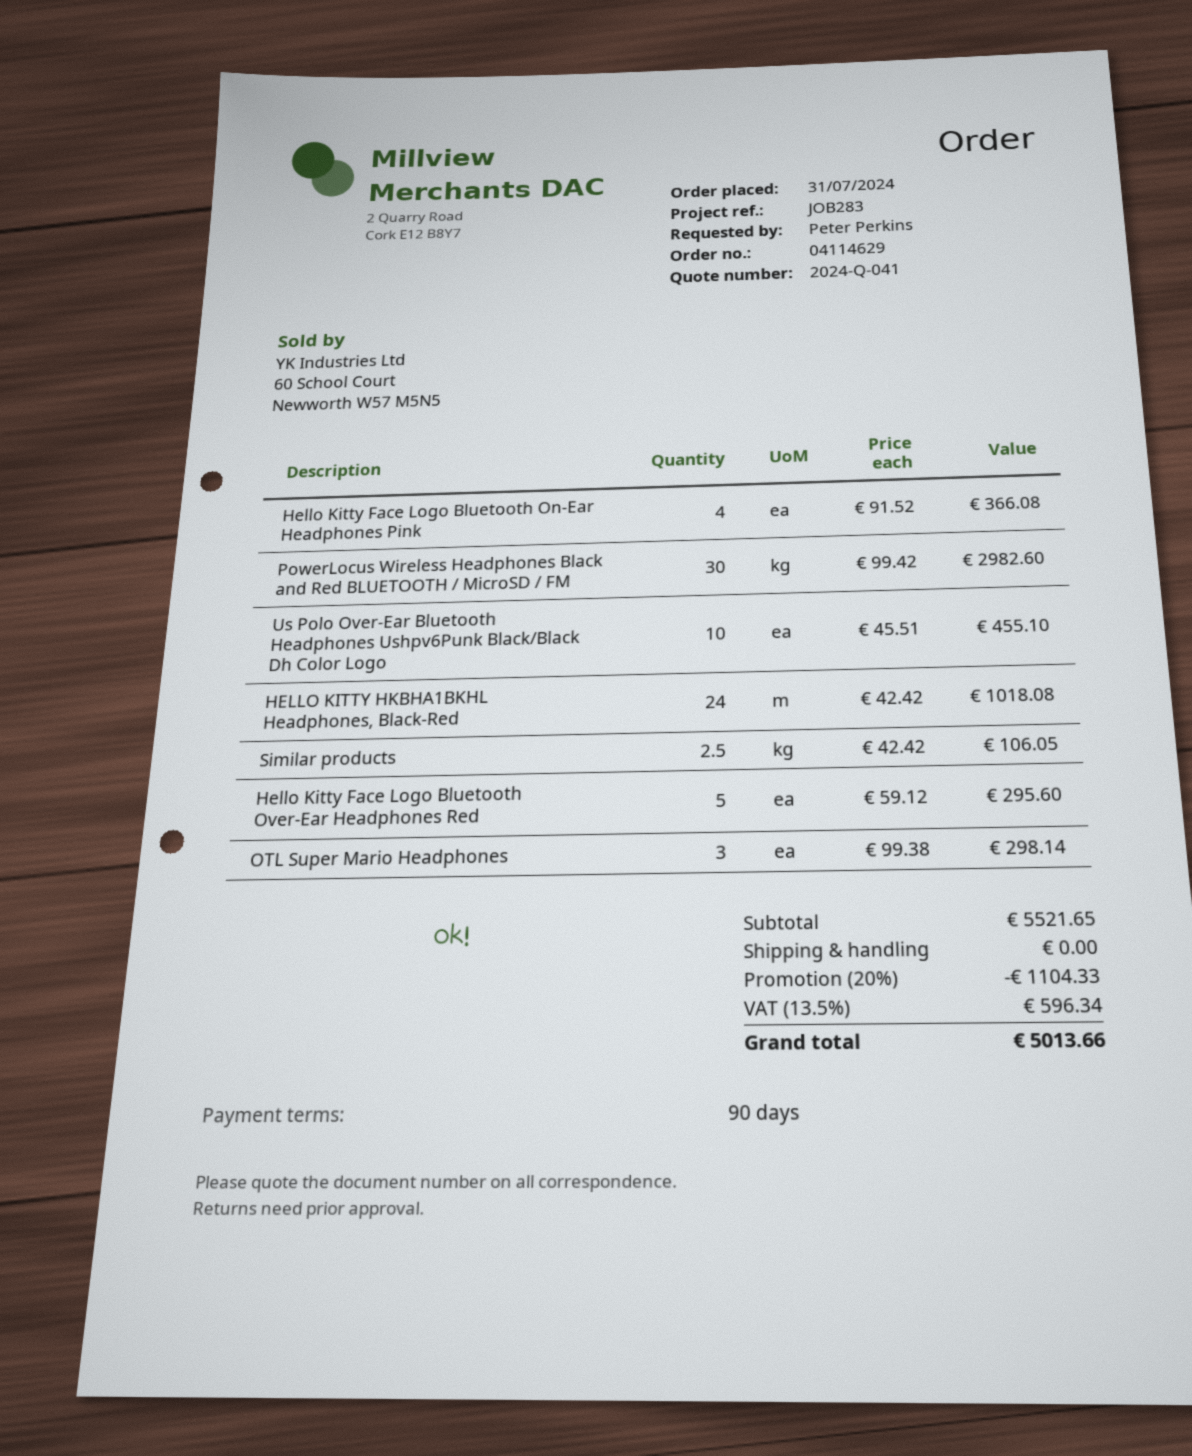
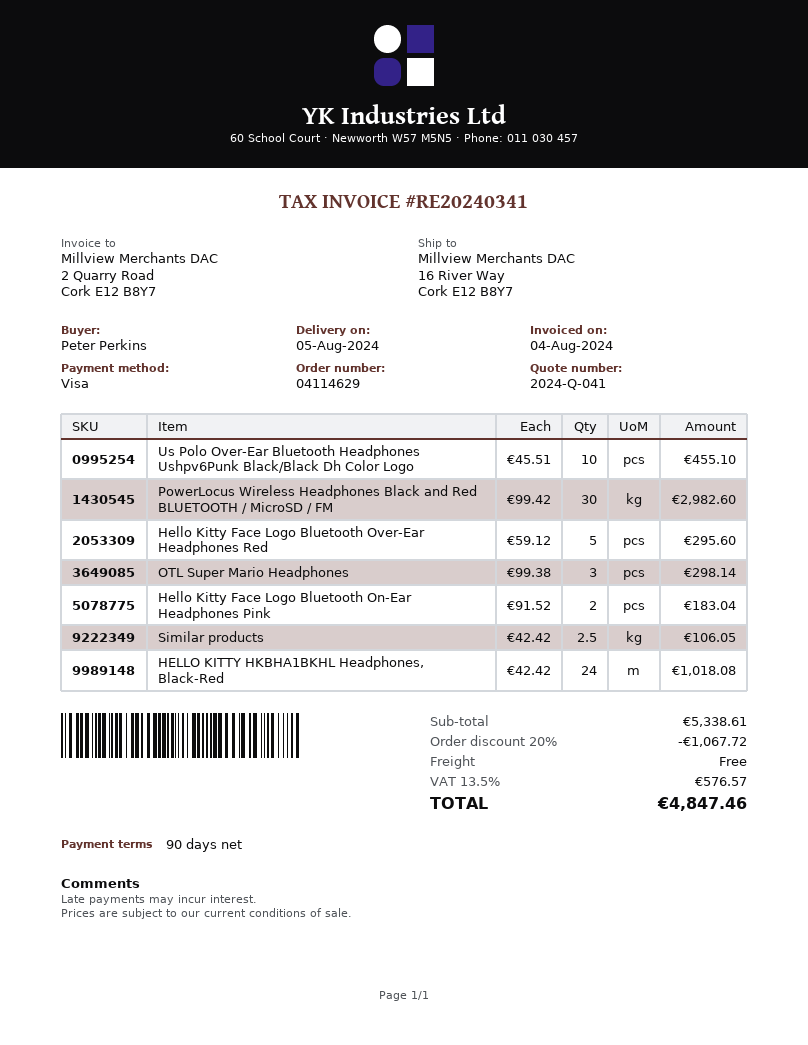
Hello Kitty Face Logo Bluetooth On-Ear Headphones Pink: 4 x 91.52 = 366.08 -> 2 x 91.52 = 183.04
subtotal: 5521.65 -> 5338.61
discount: 20% = 1104.33 -> 20% = 1067.72
tax: 13.5% = 596.34 -> 13.5% = 576.57
total: 5013.66 -> 4847.46

